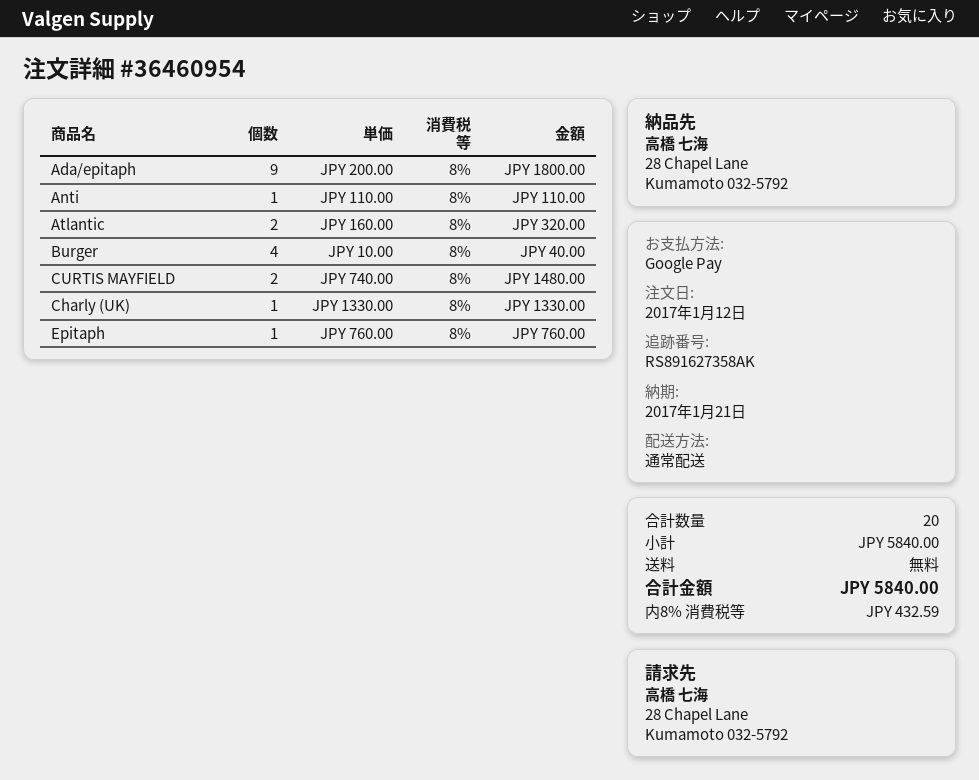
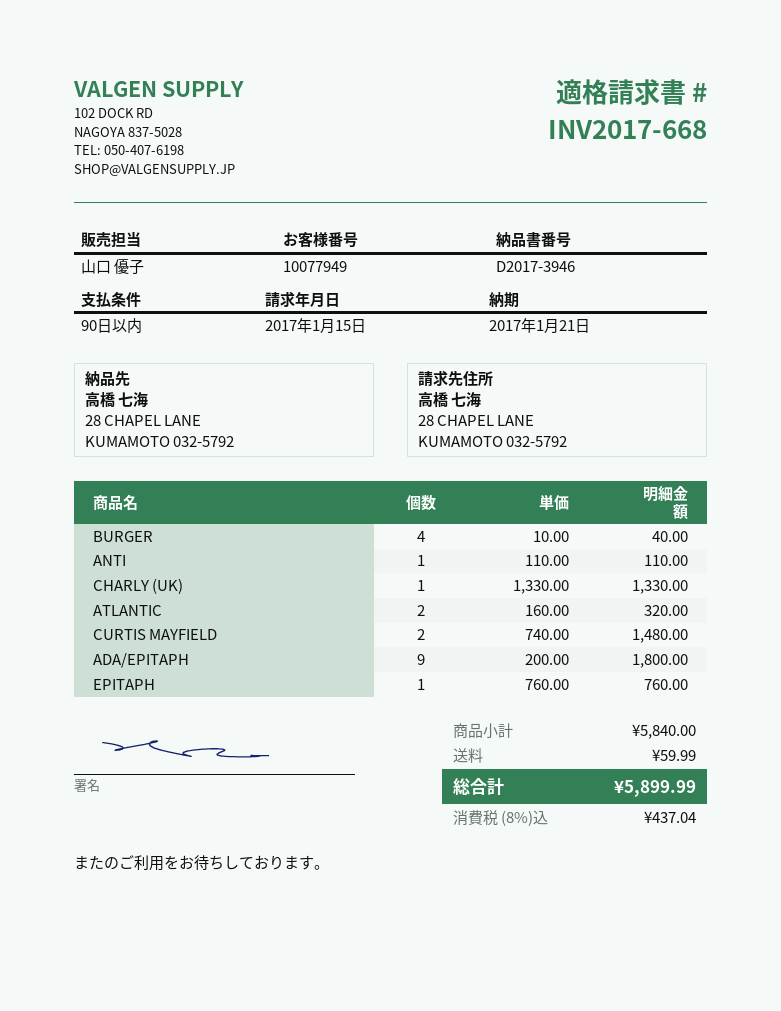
shipping: 0.00 -> 59.99
tax: 8% = 432.59 -> 8% = 437.04
total: 5840.00 -> 5899.99

